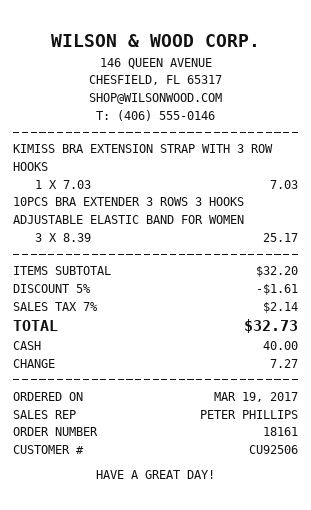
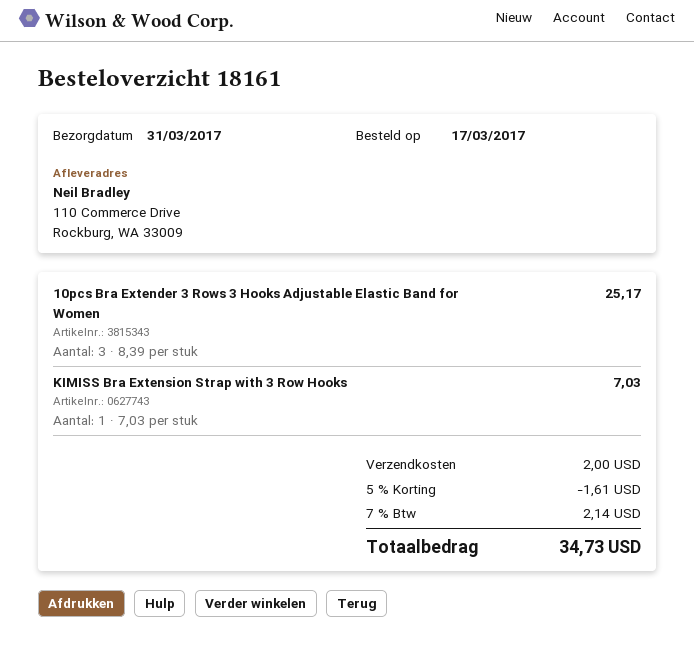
order date: 2017-03-19 -> 2017-03-17
shipping: none -> 2.00
total: 32.73 -> 34.73

